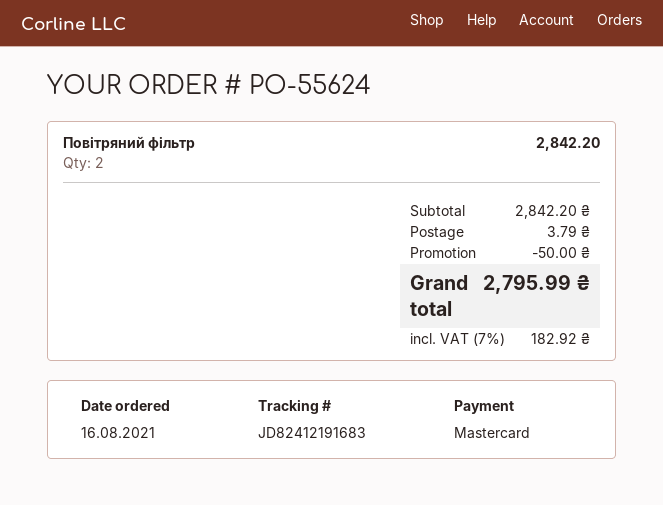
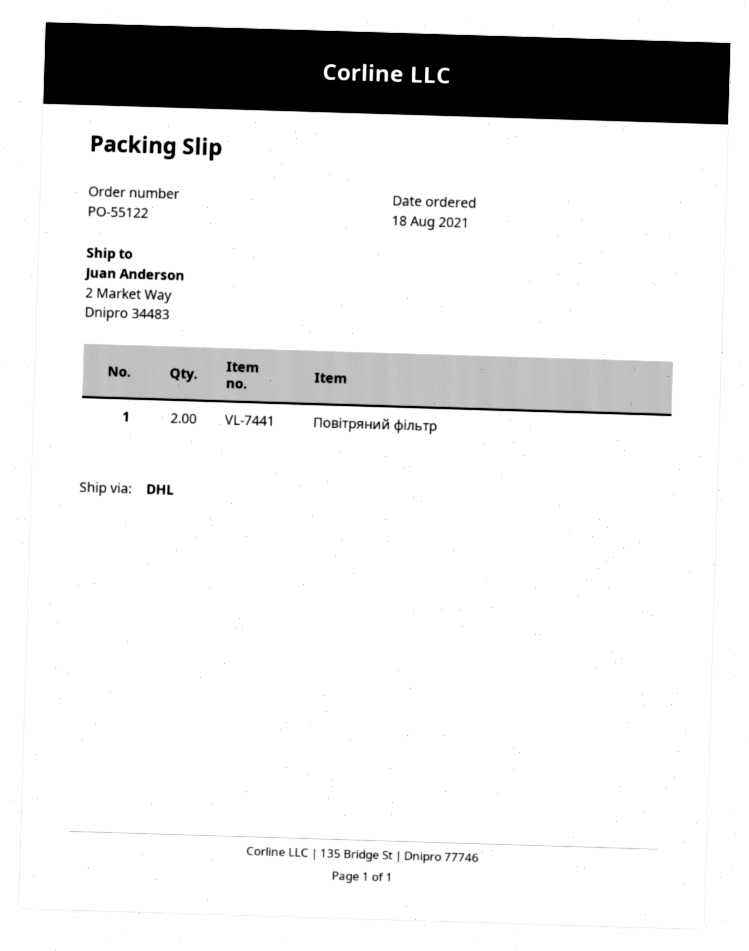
order number: PO-55624 -> PO-55122
order date: 2021-08-16 -> 2021-08-18

